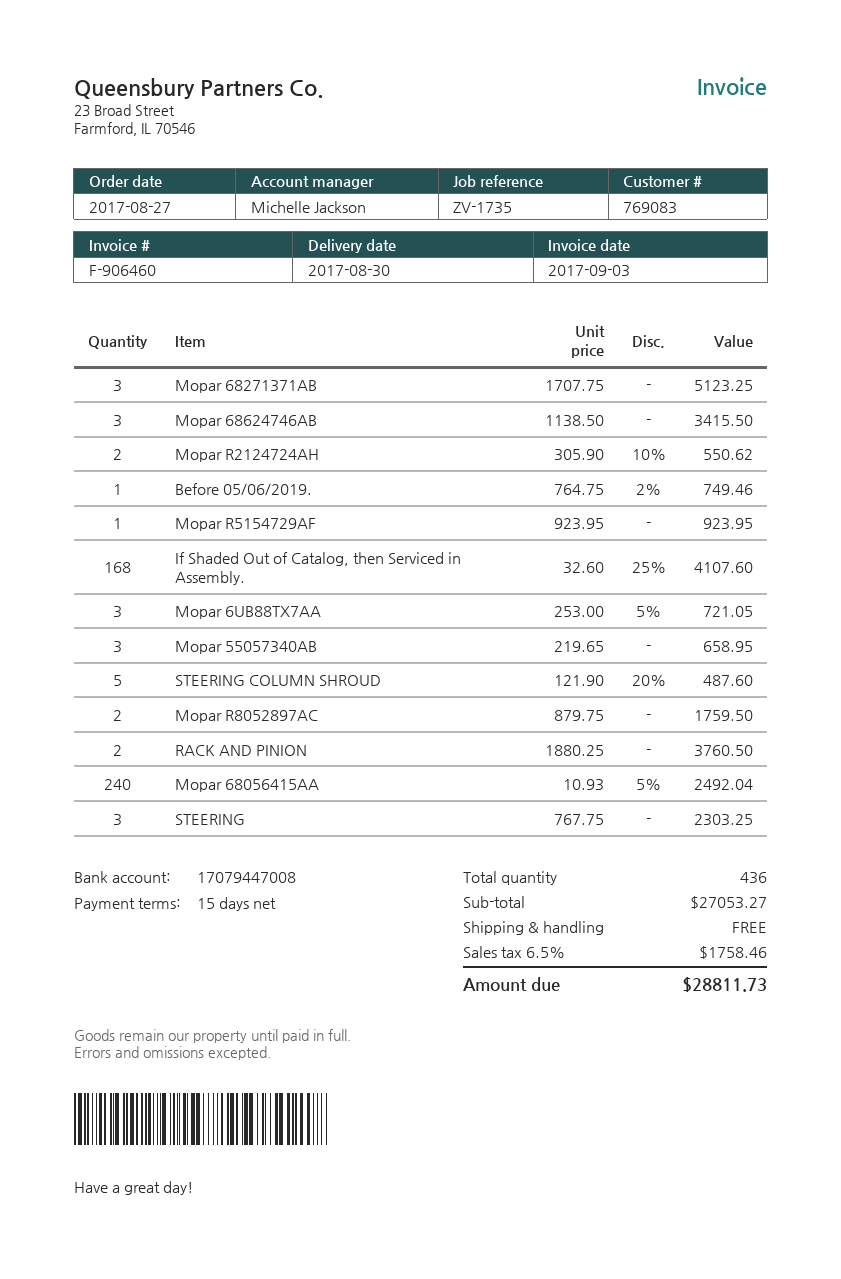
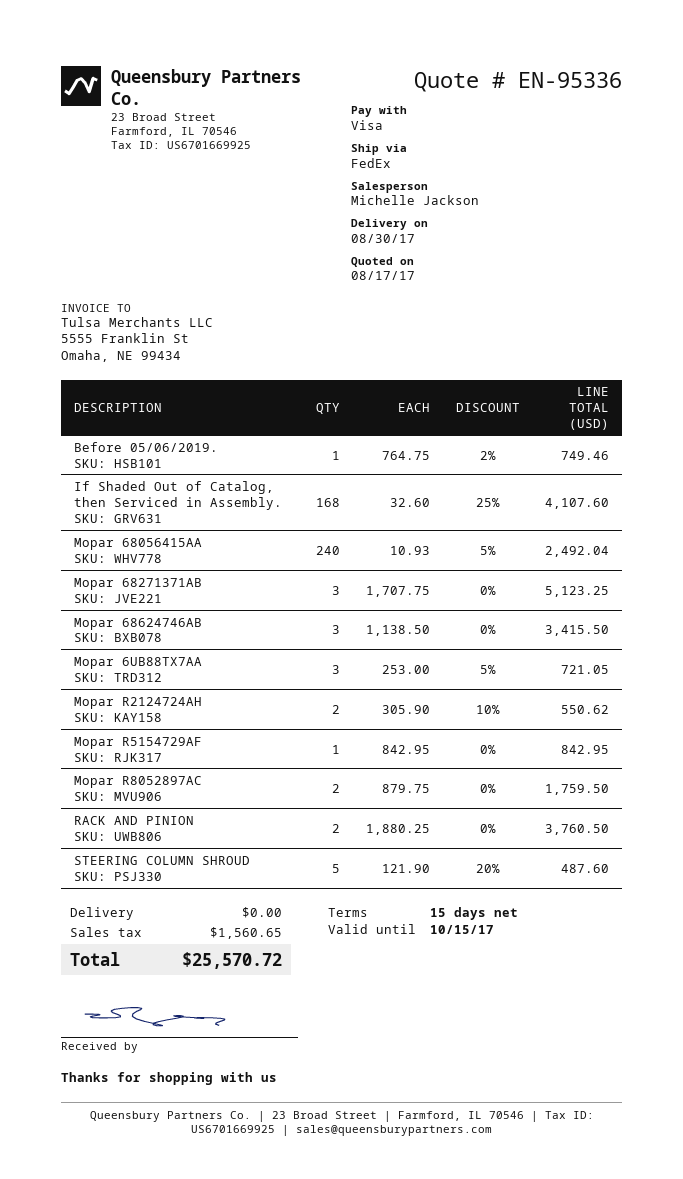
Mopar R5154729AF: 1 x 923.95 = 923.95 -> 1 x 842.95 = 842.95
Mopar 55057340AB: 3 x 219.65 = 658.95 -> none
STEERING: 3 x 767.75 = 2303.25 -> none
tax: 1758.46 -> 1560.65
total: 28811.73 -> 25570.72

